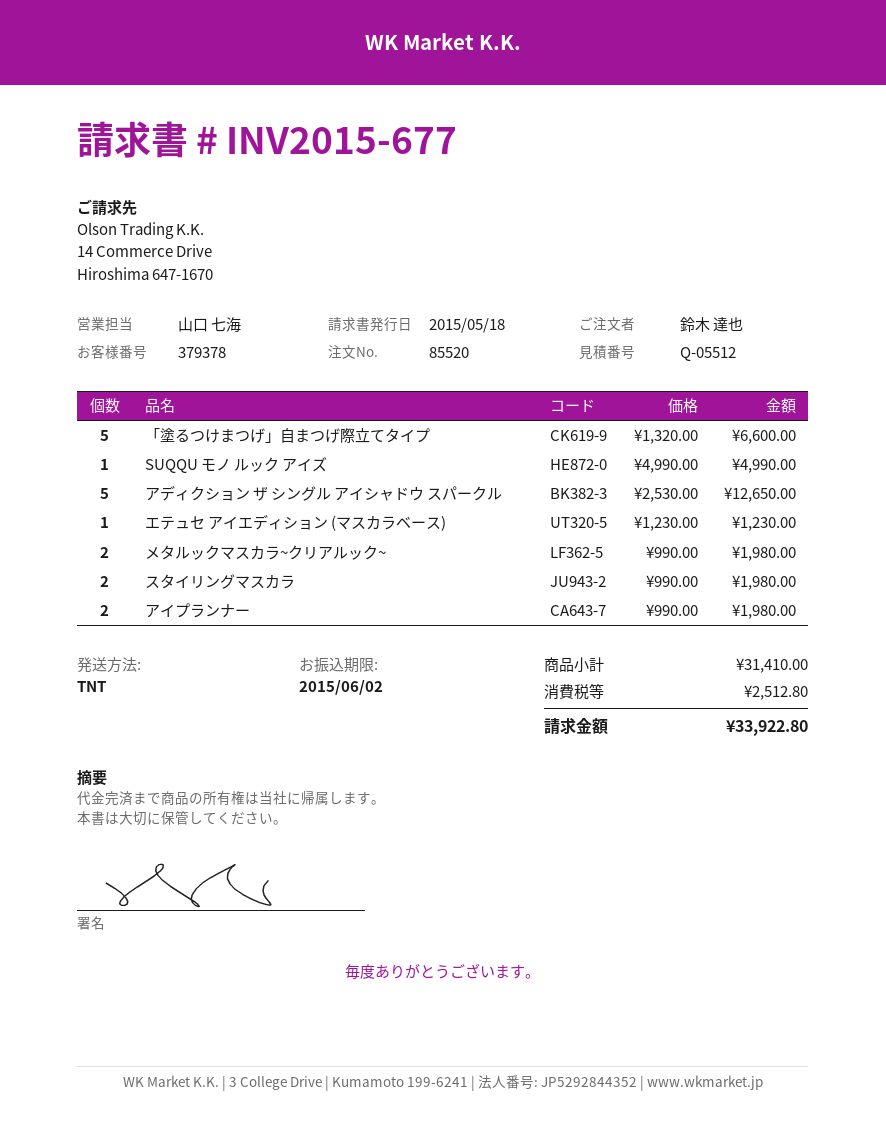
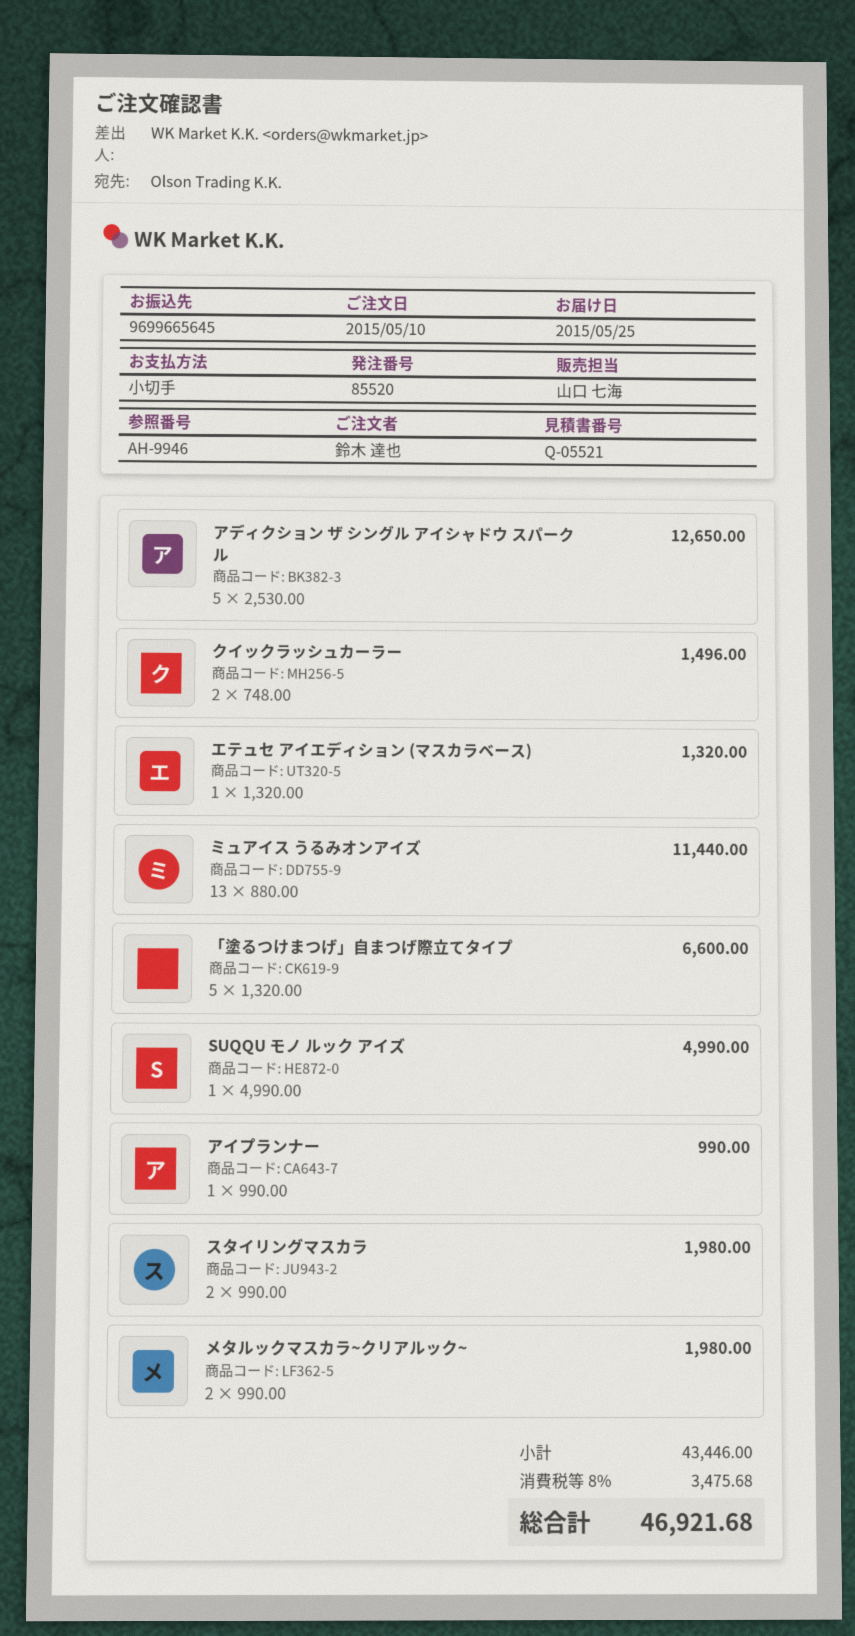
quote number: Q-05512 -> Q-05521
エテュセ アイエディション (マスカラベース): 1 x 1230.00 = 1230.00 -> 1 x 1320.00 = 1320.00
アイプランナー: 2 x 990.00 = 1980.00 -> 1 x 990.00 = 990.00
クイックラッシュカーラー: none -> 2 x 748.00 = 1496.00
ミュアイス うるみオンアイズ: none -> 13 x 880.00 = 11440.00
subtotal: 31410.00 -> 43446.00
tax: 2512.80 -> 3475.68
total: 33922.80 -> 46921.68

